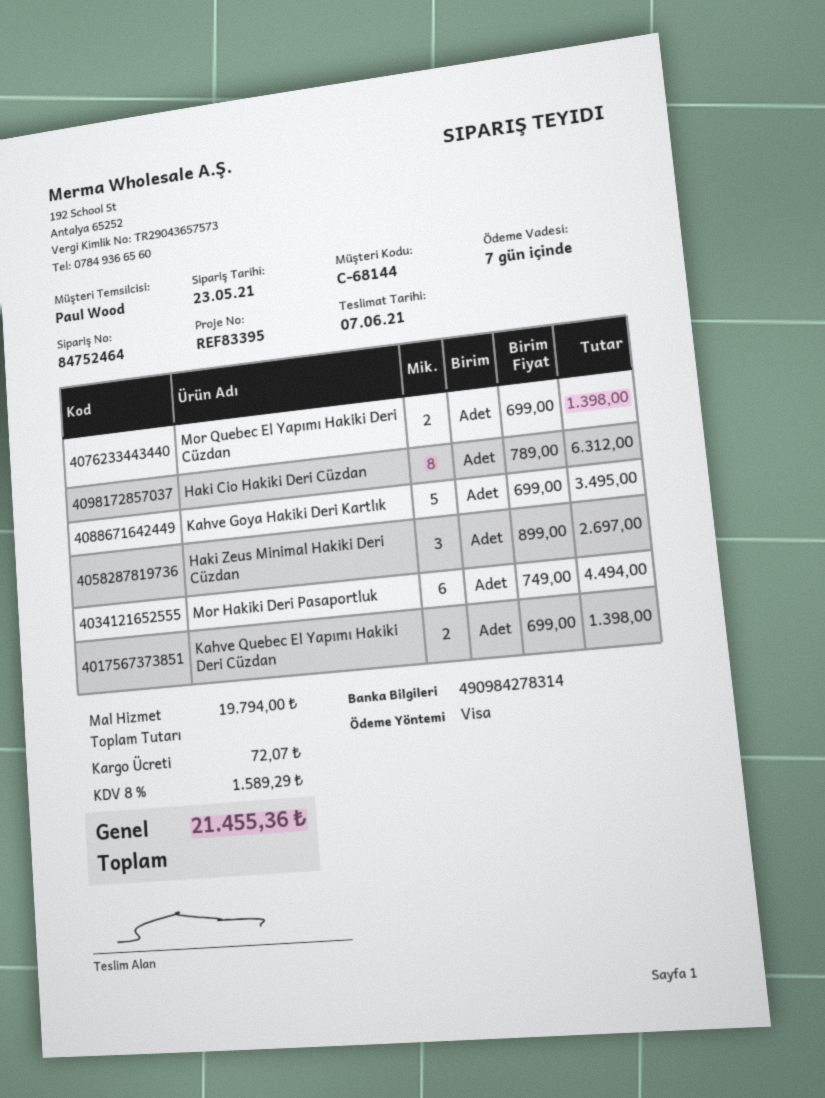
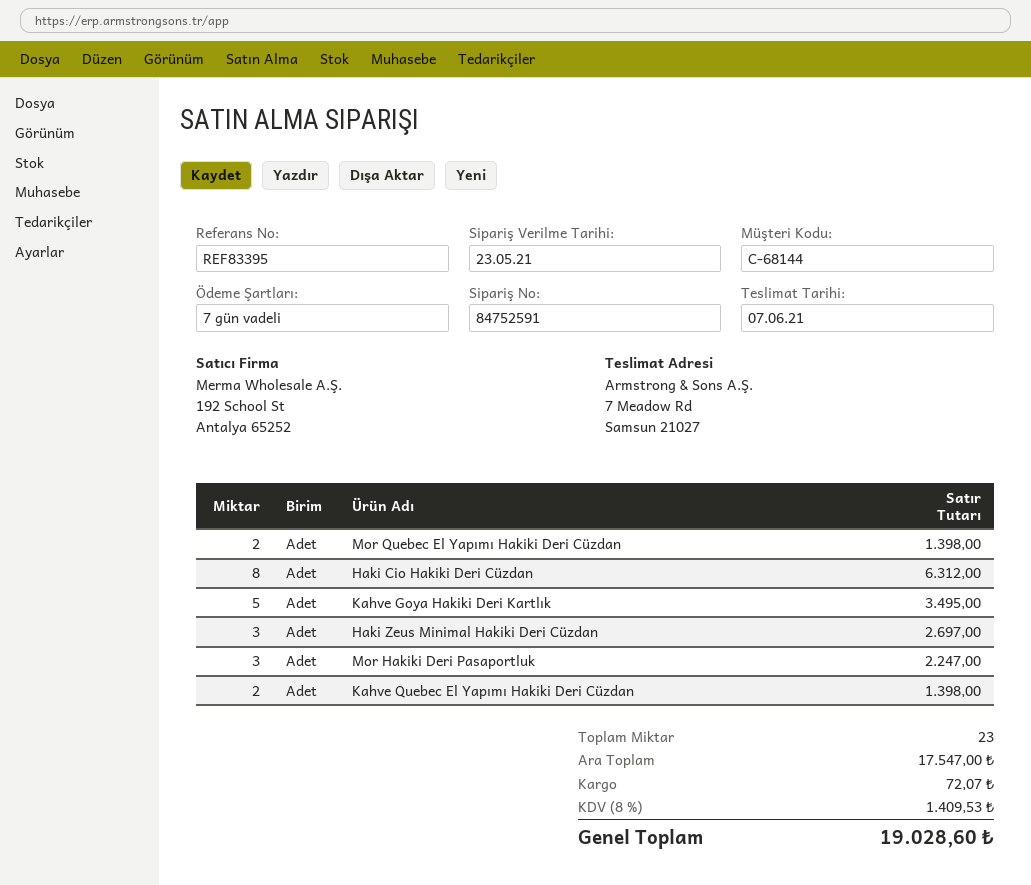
order number: 84752464 -> 84752591
Mor Hakiki Deri Pasaportluk: 6 for 4494.00 -> 3 for 2247.00
subtotal: 19794.00 -> 17547.00
tax: 8% = 1589.29 -> 8% = 1409.53
total: 21455.36 -> 19028.60

